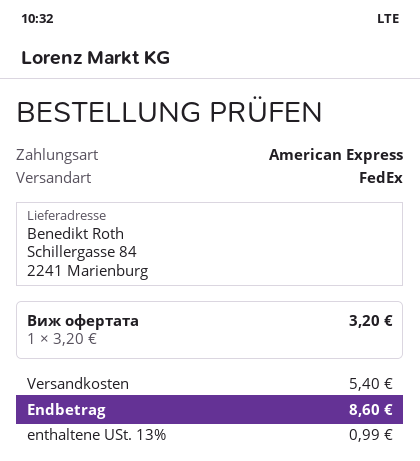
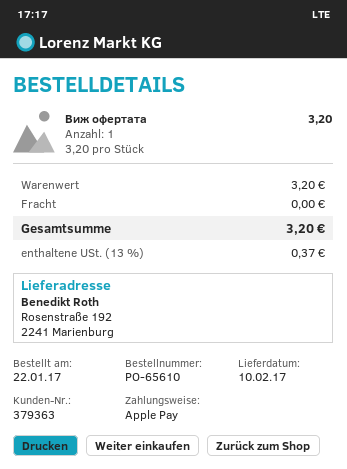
payment method: American Express -> Apple Pay
ship to: Schillergasse 84, 2241 Marienburg -> Rosenstraße 192, 2241 Marienburg
shipping: 5.40 -> 0.00
tax: 13% = 0.99 -> 13% = 0.37
total: 8.60 -> 3.20

